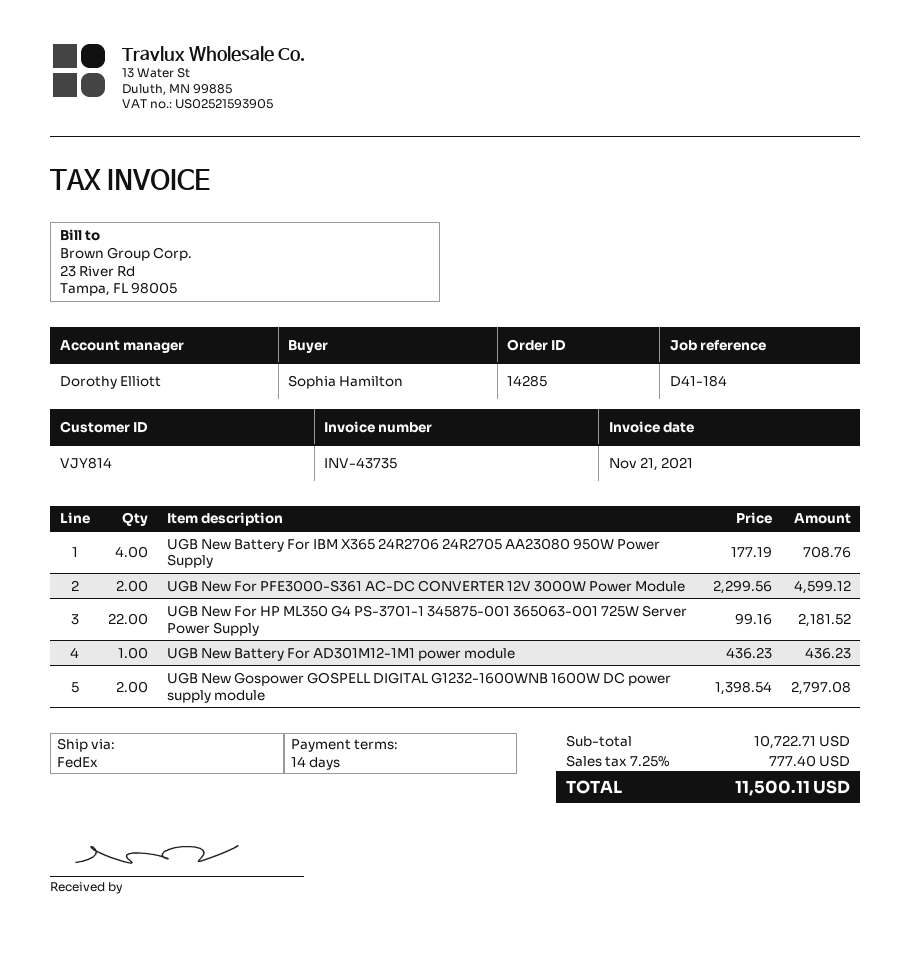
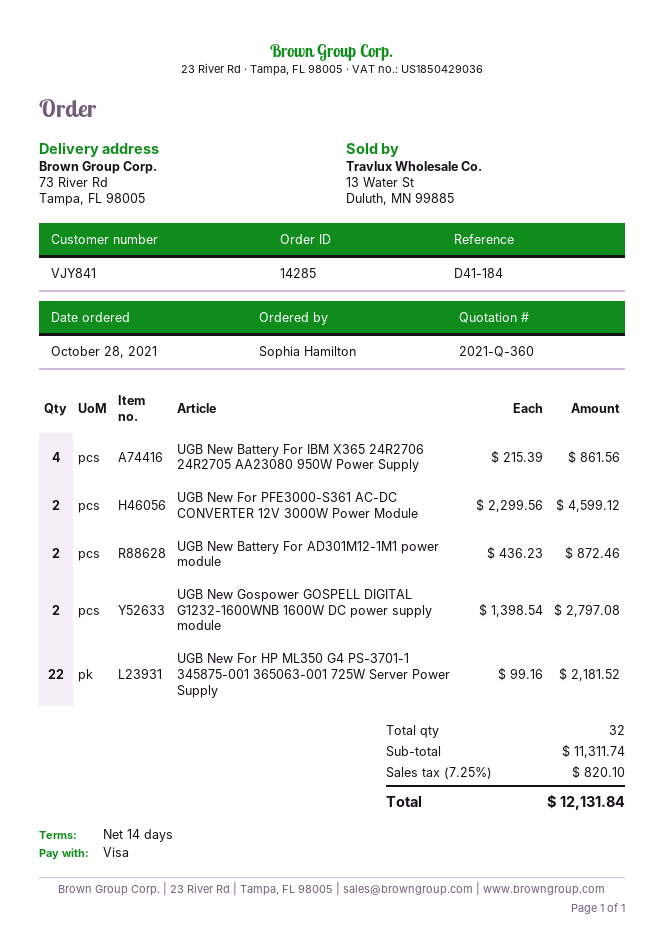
customer number: VJY814 -> VJY841
UGB New Battery For IBM X365 24R2706 24R2705 AA23080 950W Power Supply: 4 x 177.19 = 708.76 -> 4 x 215.39 = 861.56
UGB New Battery For AD301M12-1M1 power module: 1 x 436.23 = 436.23 -> 2 x 436.23 = 872.46
subtotal: 10722.71 -> 11311.74
tax: 7.25% = 777.40 -> 7.25% = 820.10
total: 11500.11 -> 12131.84

